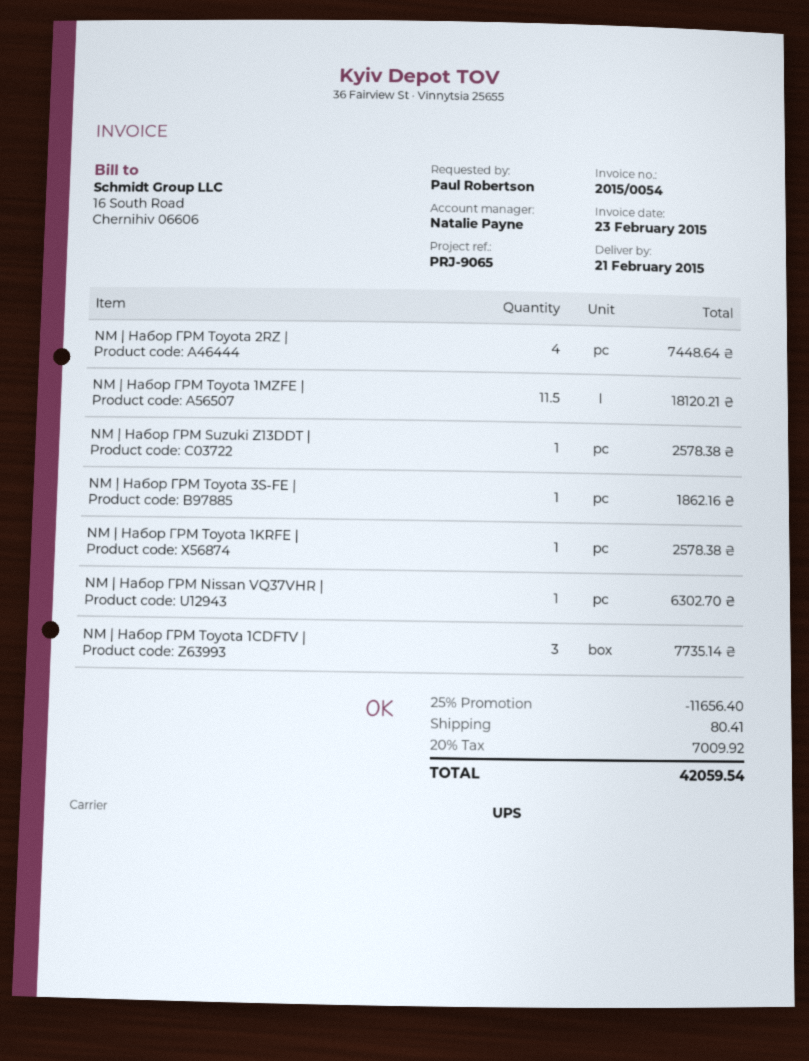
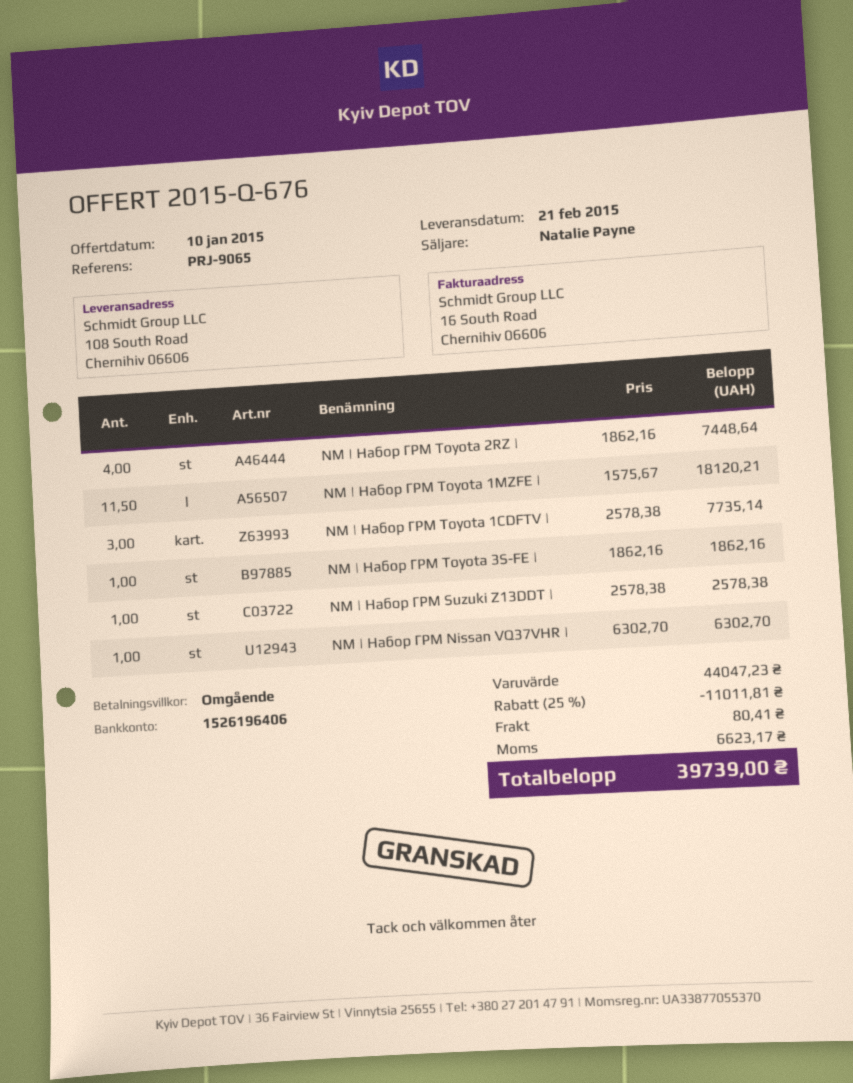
NM | Набор ГРМ Toyota 1KRFE |: 1 for 2578.38 -> none
discount: 25% = 11656.40 -> 25% = 11011.81
tax: 7009.92 -> 6623.17
total: 42059.54 -> 39739.00

